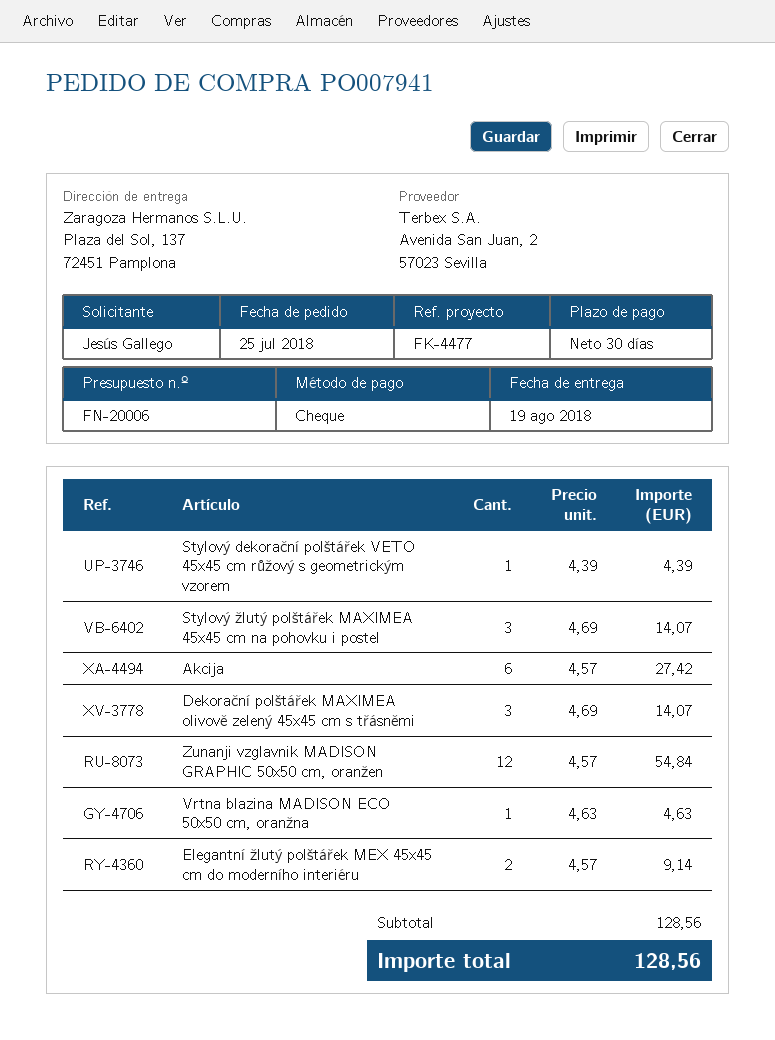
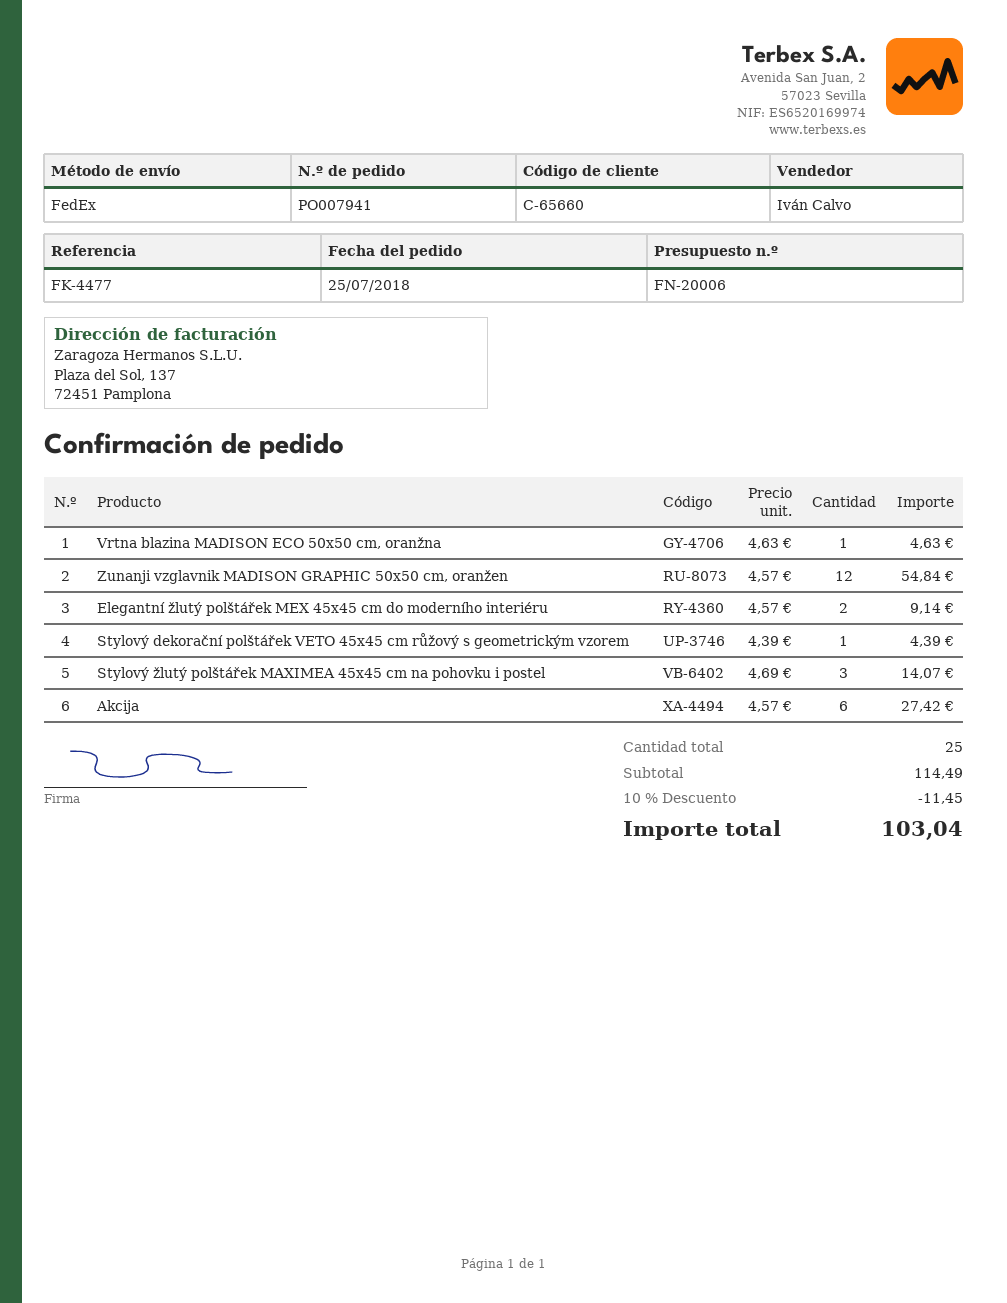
Dekorační polštářek MAXIMEA olivově zelený 45x45 cm s třásněmi: 3 x 4.69 = 14.07 -> none
subtotal: 128.56 -> 114.49
discount: none -> 10% = 11.45
total: 128.56 -> 103.04

